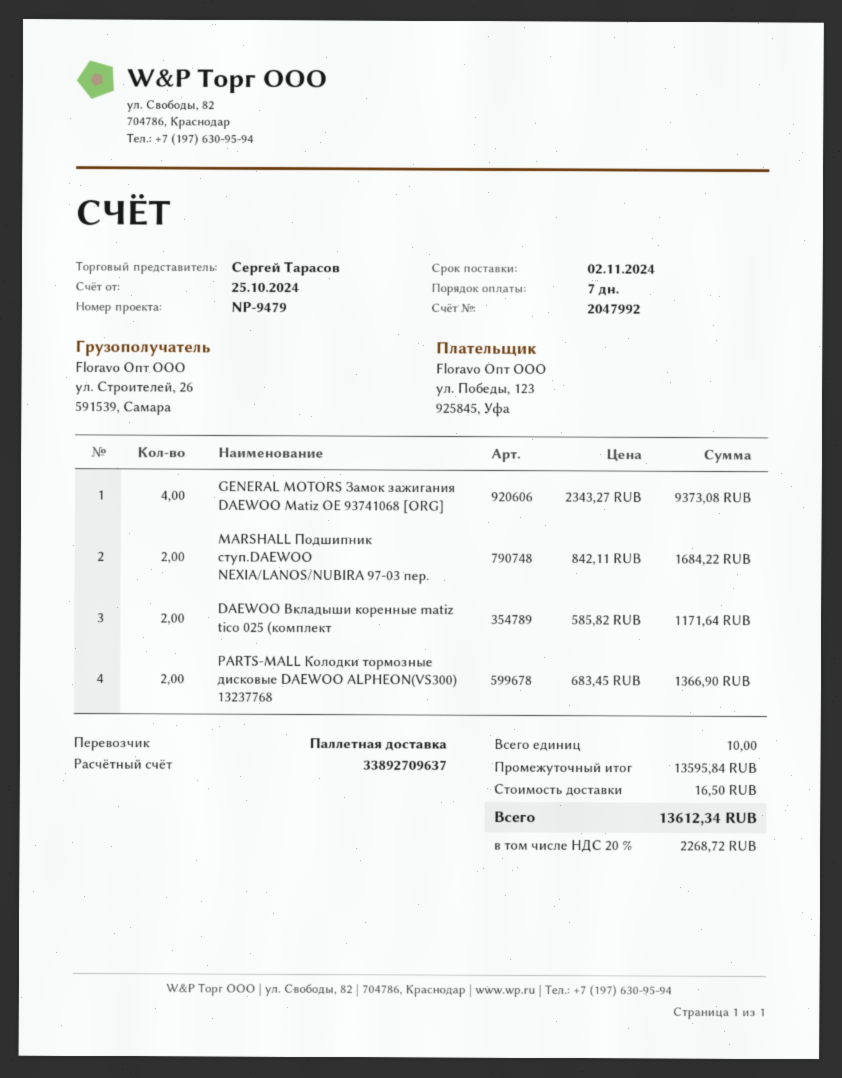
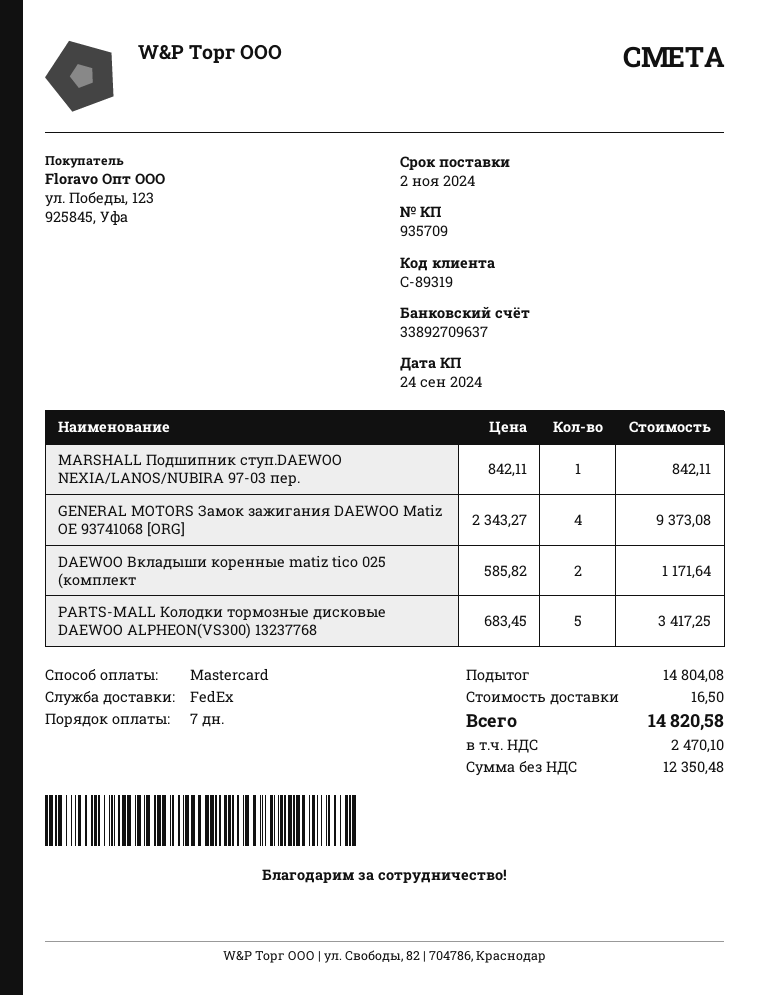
shipping method: pallet freight -> FedEx
MARSHALL Подшипник ступ.DAEWOO NEXIA/LANOS/NUBIRA 97-03 пер.: 2 x 842.11 = 1684.22 -> 1 x 842.11 = 842.11
PARTS-MALL Колодки тормозные дисковые DAEWOO ALPHEON(VS300) 13237768: 2 x 683.45 = 1366.90 -> 5 x 683.45 = 3417.25
subtotal: 13595.84 -> 14804.08
tax: 2268.72 -> 2470.10
total: 13612.34 -> 14820.58

